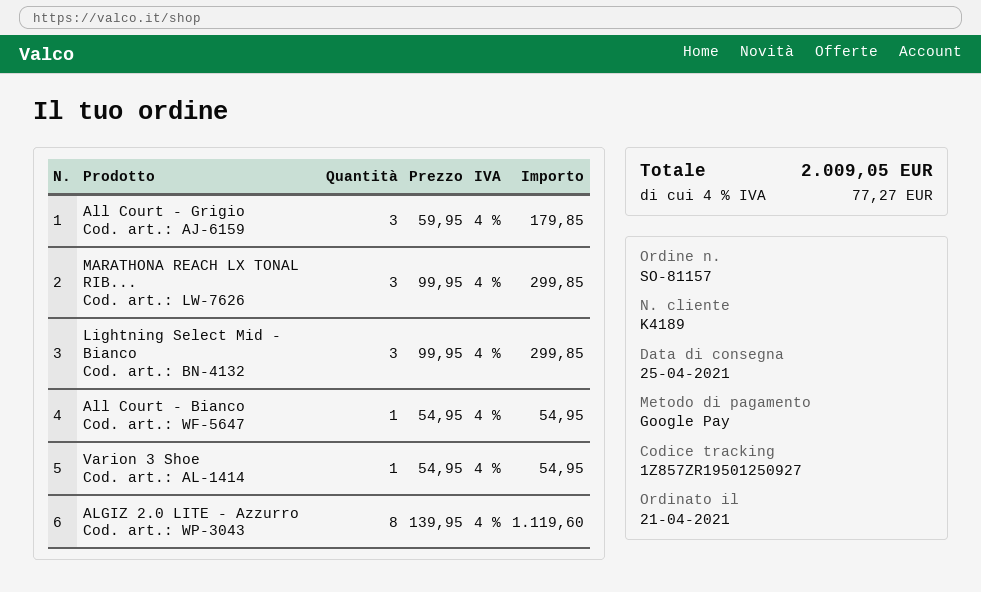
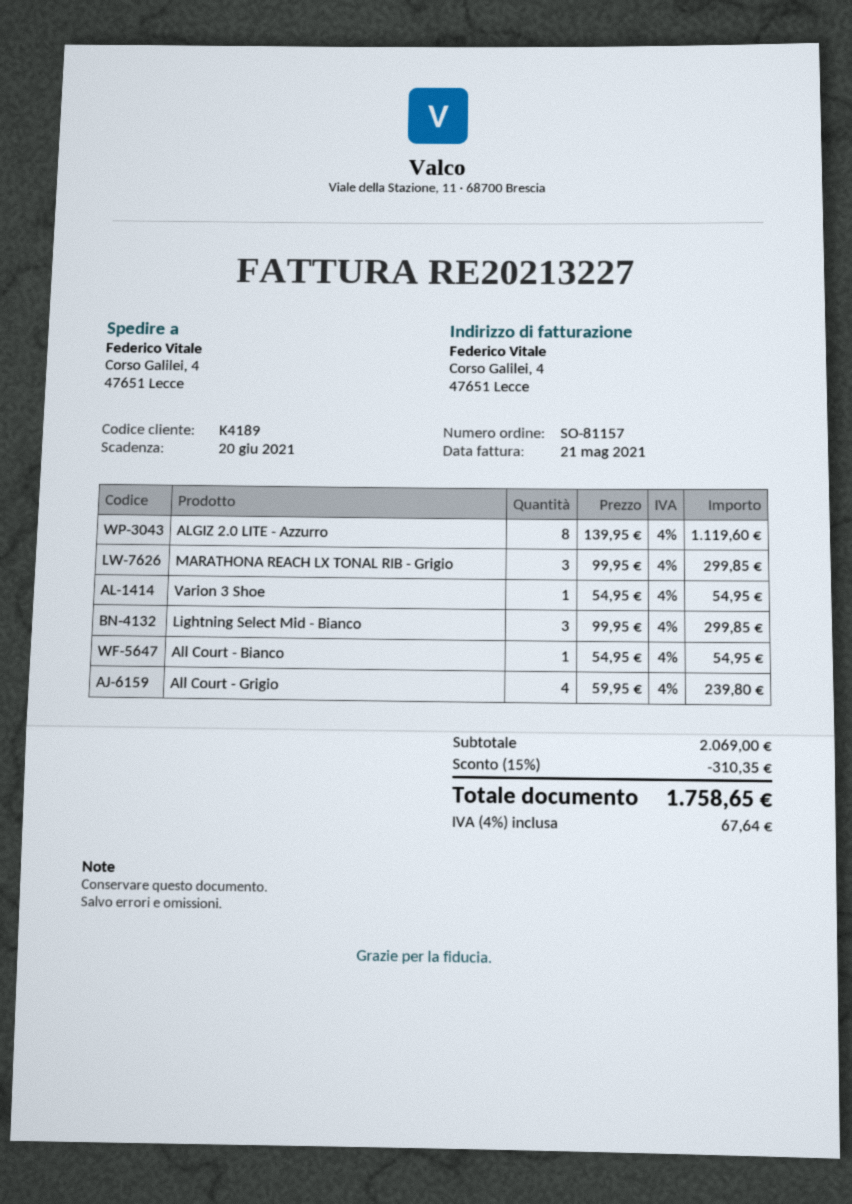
All Court - Grigio: 3 x 59.95 = 179.85 -> 4 x 59.95 = 239.80
discount: none -> 15% = 310.35
tax: 4% = 77.27 -> 4% = 67.64
total: 2009.05 -> 1758.65

